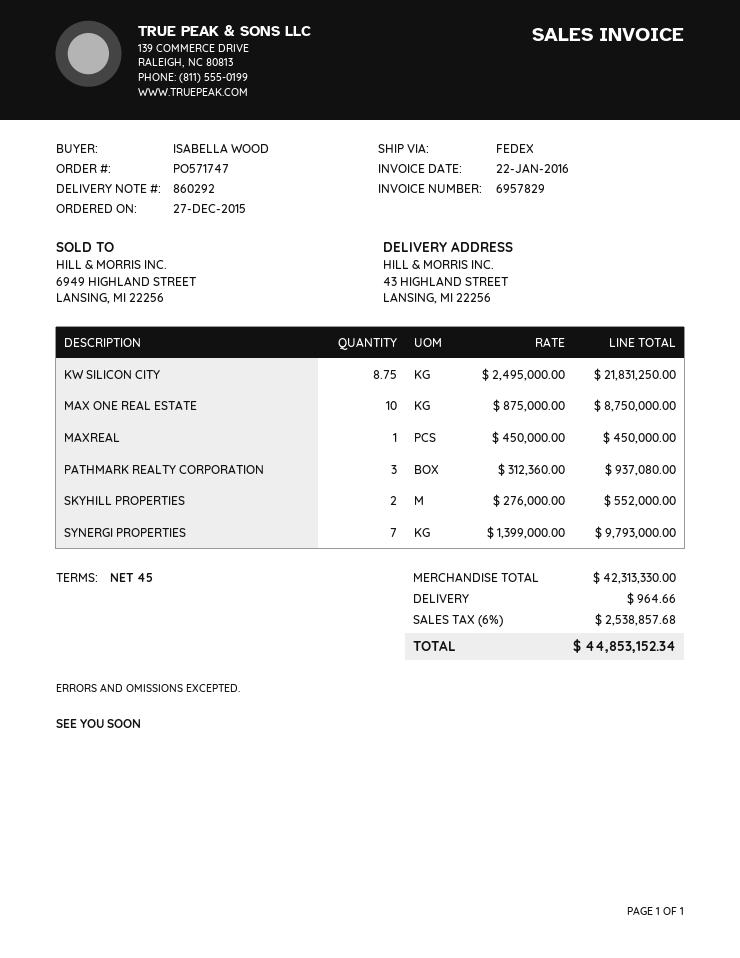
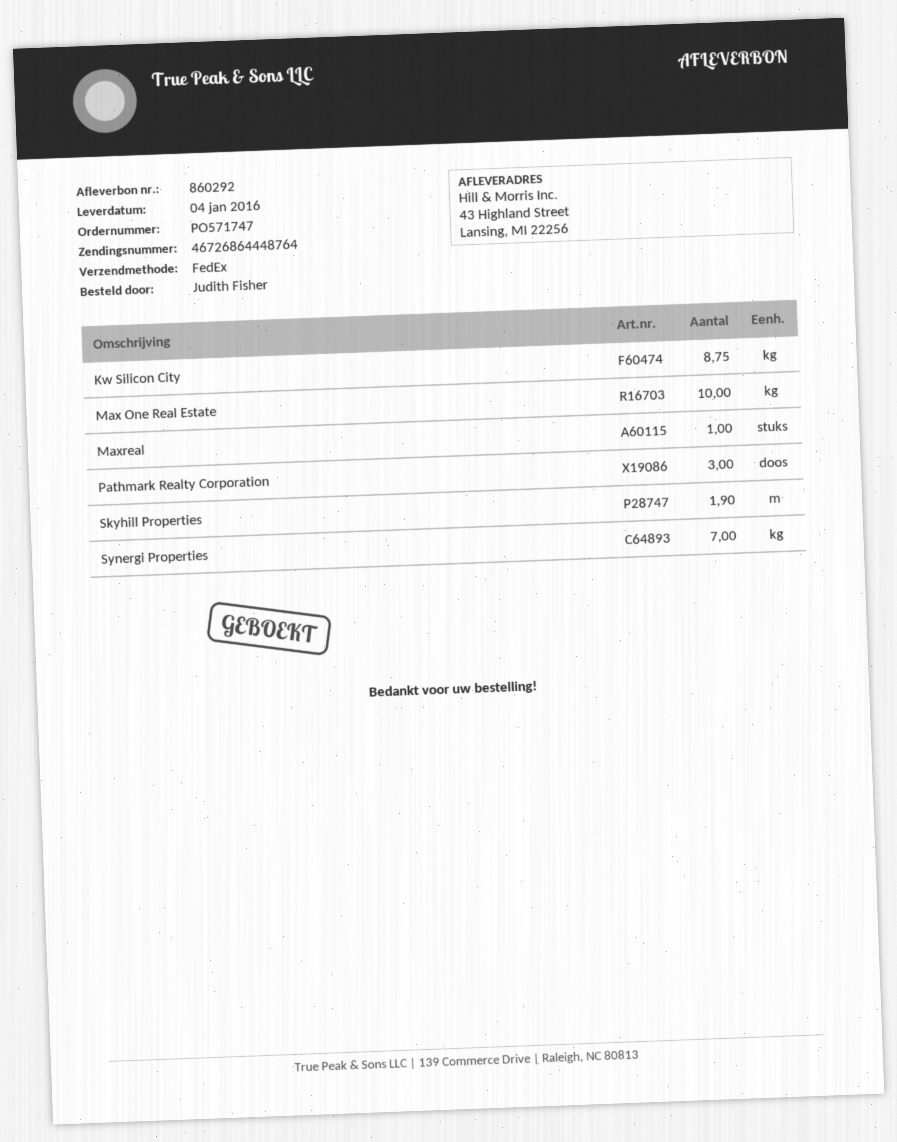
ordered by: ISABELLA WOOD -> Judith Fisher
SKYHILL PROPERTIES: 2 -> 1.9

